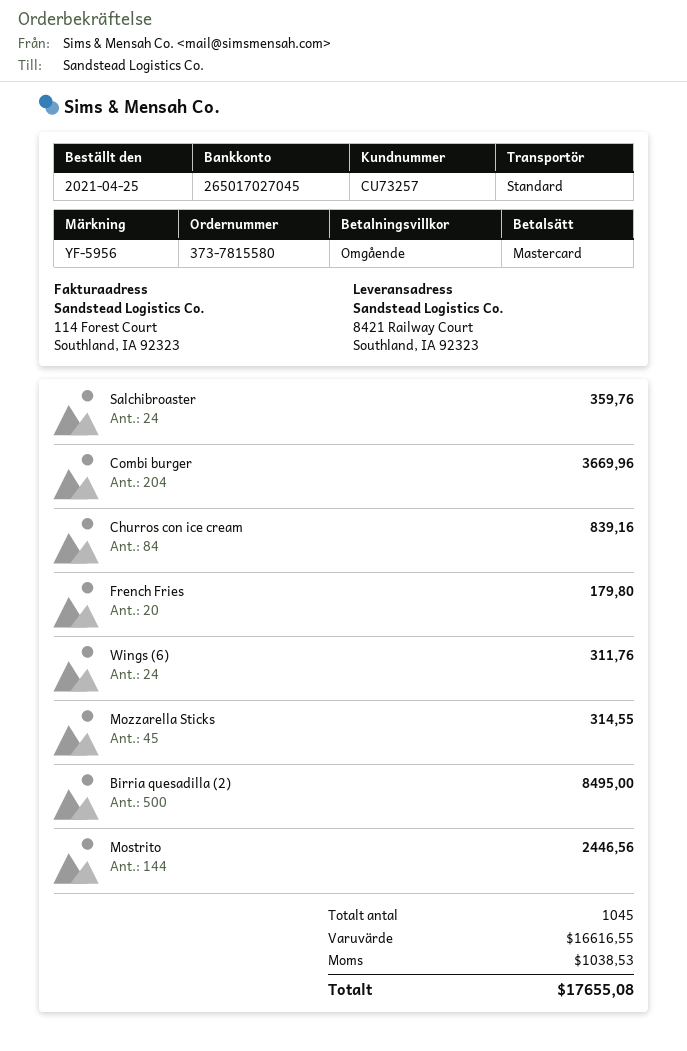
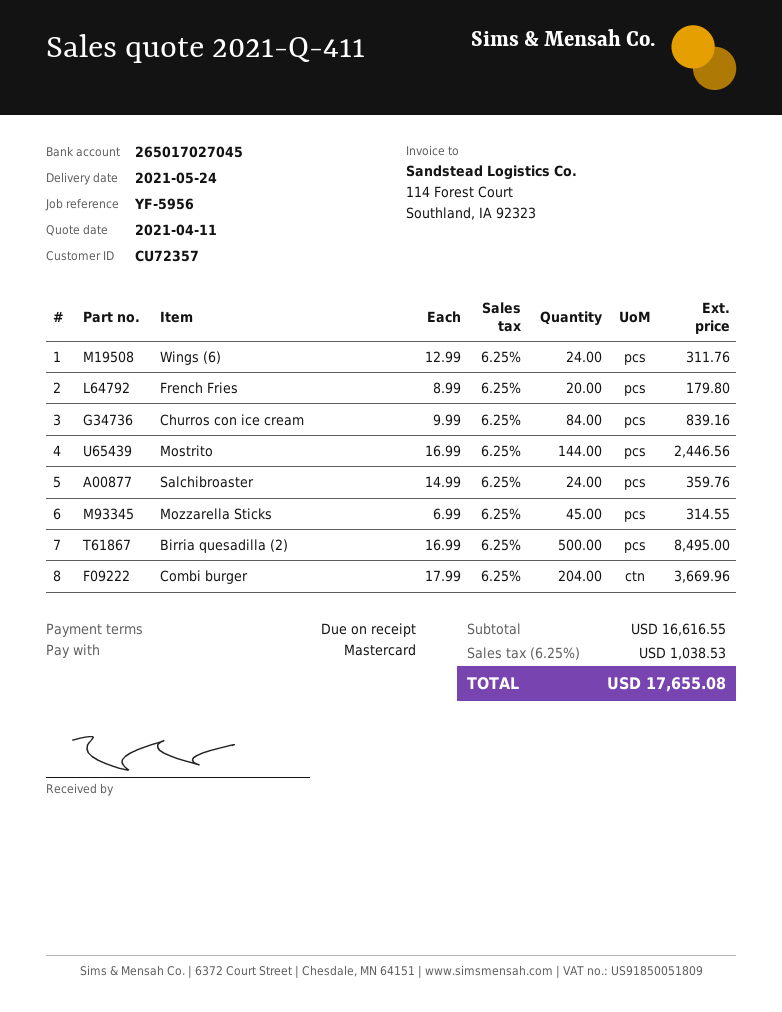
customer number: CU73257 -> CU72357

